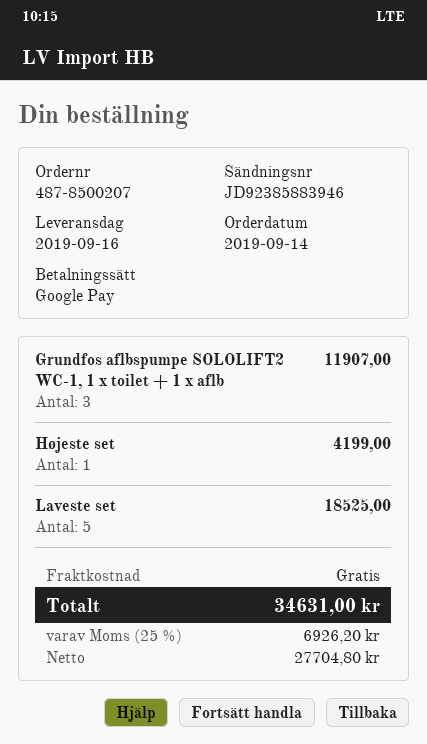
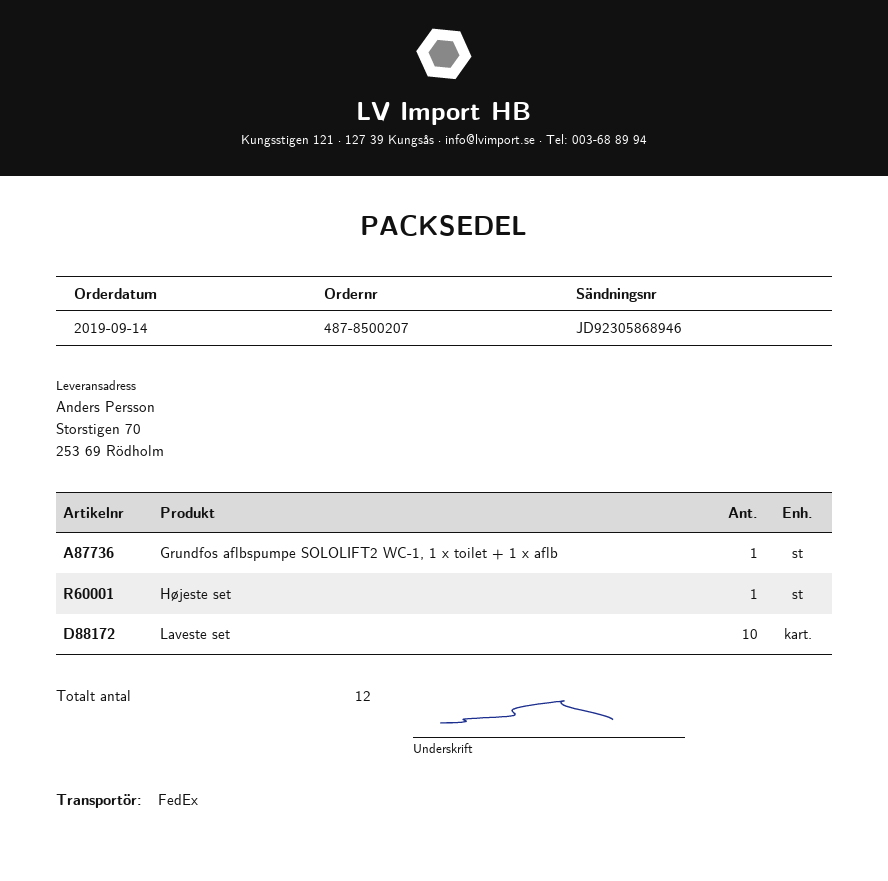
tracking number: JD92385883946 -> JD92305868946
Grundfos aflbspumpe SOLOLIFT2 WC-1, 1 x toilet + 1 x aflb: 3 -> 1
Laveste set: 5 -> 10

